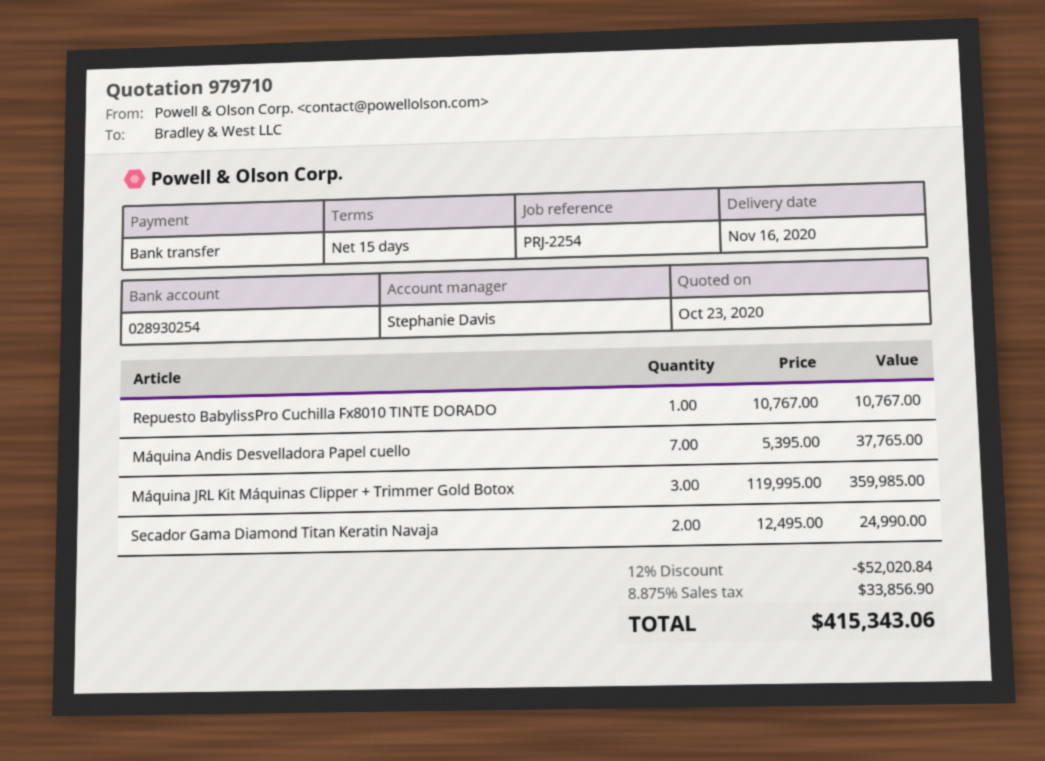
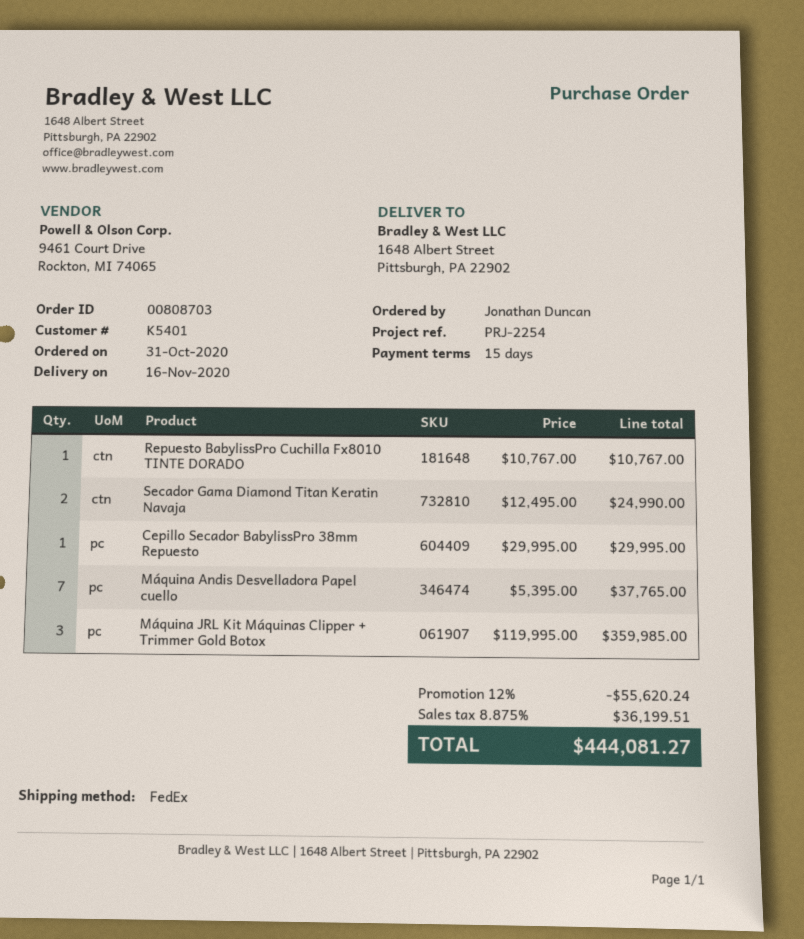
Cepillo Secador BabylissPro 38mm Repuesto: none -> 1 x 29995.00 = 29995.00
discount: 12% = 52020.84 -> 12% = 55620.24
tax: 8.875% = 33856.90 -> 8.875% = 36199.51
total: 415343.06 -> 444081.27

